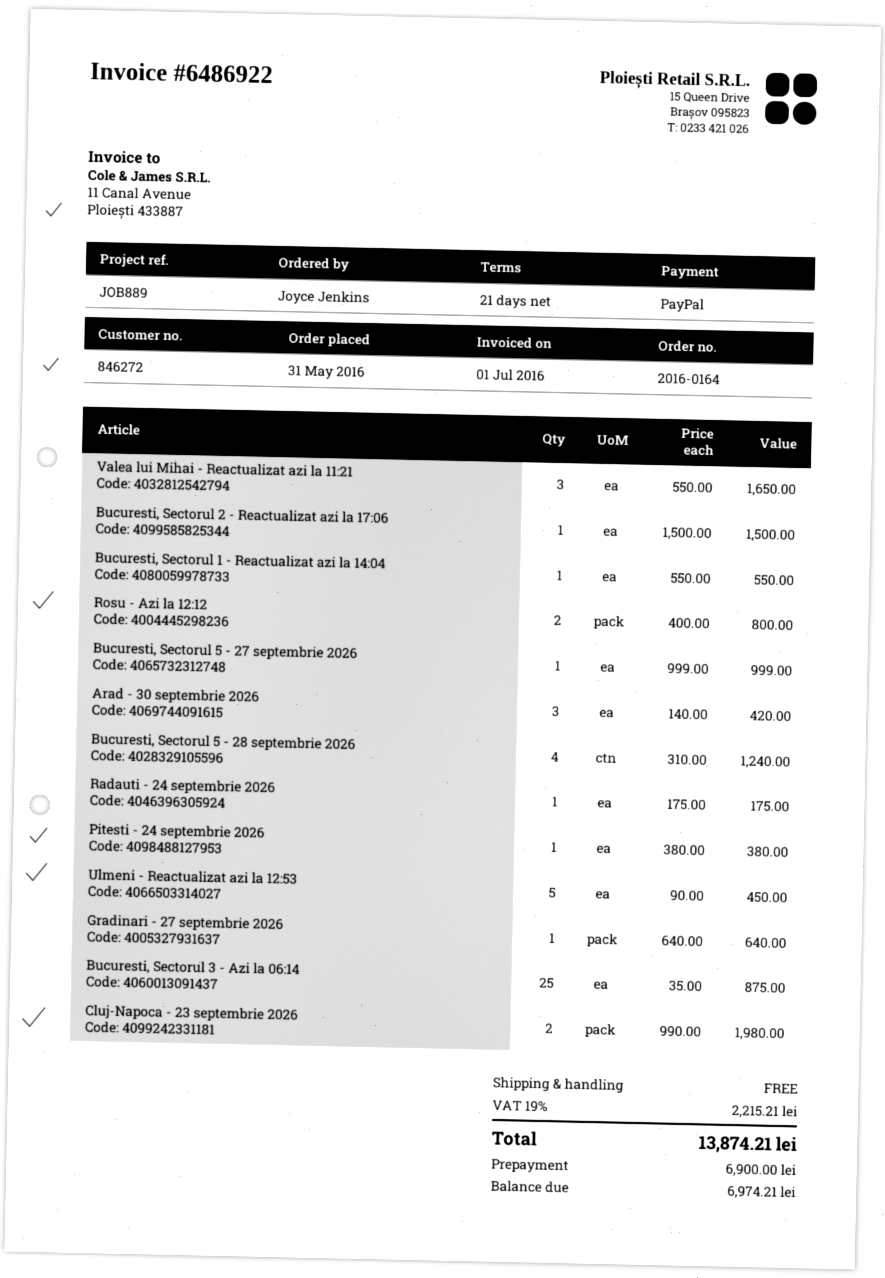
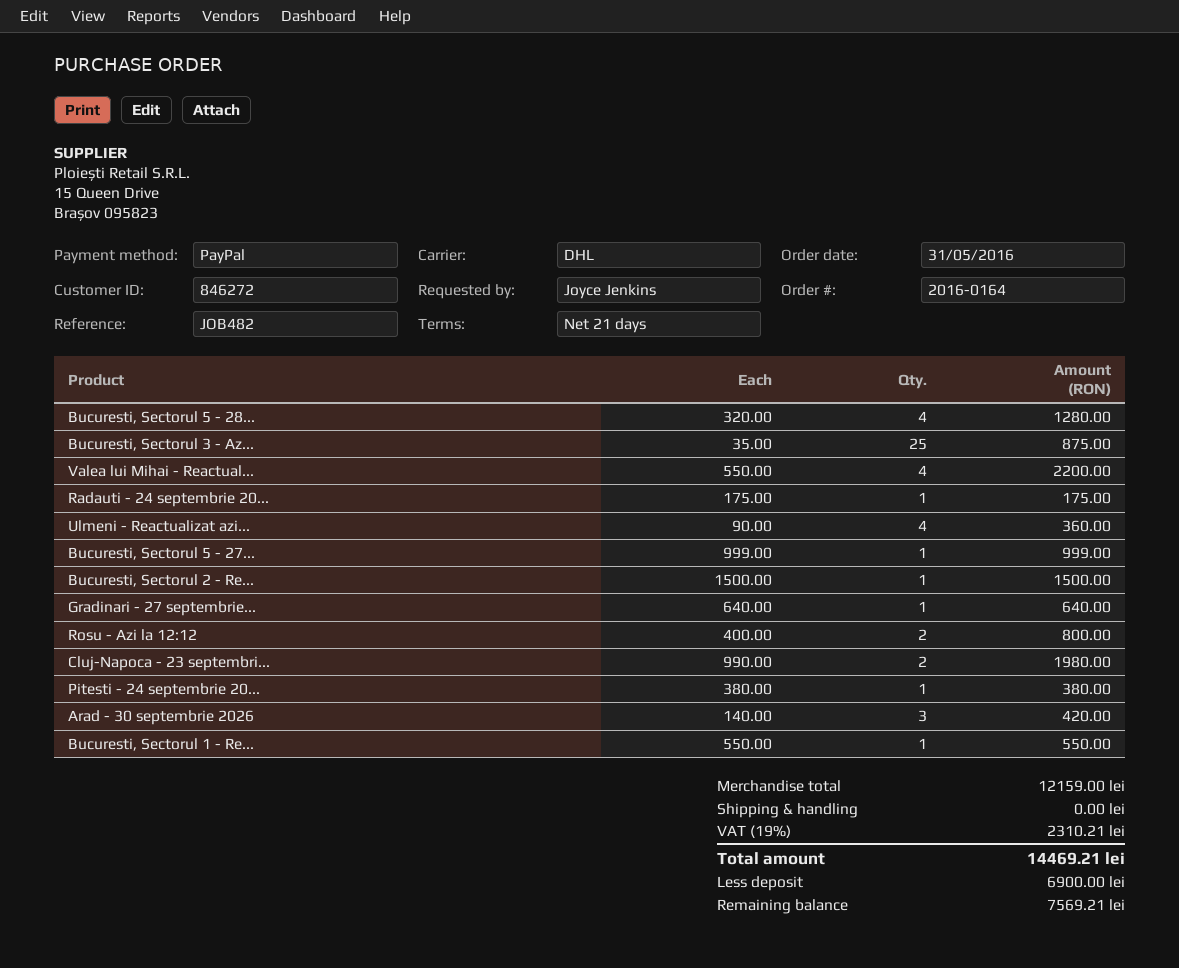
reference: JOB889 -> JOB482
Valea lui Mihai - Reactualizat azi la 11:21: 3 x 550.00 = 1650.00 -> 4 x 550.00 = 2200.00
Bucuresti, Sectorul 5 - 28 septembrie 2026: 4 x 310.00 = 1240.00 -> 4 x 320.00 = 1280.00
Ulmeni - Reactualizat azi la 12:53: 5 x 90.00 = 450.00 -> 4 x 90.00 = 360.00
tax: 19% = 2215.21 -> 19% = 2310.21
total: 13874.21 -> 14469.21
balance: 6974.21 -> 7569.21

